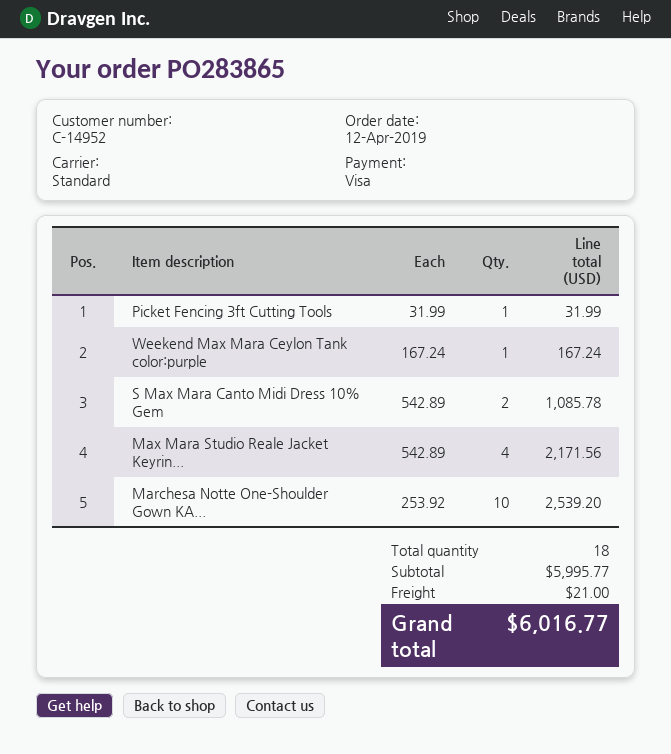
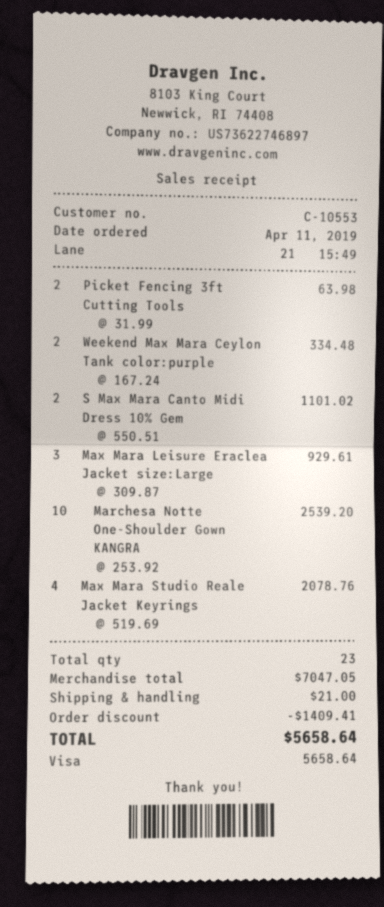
order date: 2019-04-12 -> 2019-04-11
customer number: C-14952 -> C-10553
Picket Fencing 3ft Cutting Tools: 1 x 31.99 = 31.99 -> 2 x 31.99 = 63.98
Weekend Max Mara Ceylon Tank color:purple: 1 x 167.24 = 167.24 -> 2 x 167.24 = 334.48
S Max Mara Canto Midi Dress 10% Gem: 2 x 542.89 = 1085.78 -> 2 x 550.51 = 1101.02
Max Mara Studio Reale Jacket Keyrin...: 4 x 542.89 = 2171.56 -> 4 x 519.69 = 2078.76
Max Mara Leisure Eraclea Jacket size:Large: none -> 3 x 309.87 = 929.61
total quantity: 18 -> 23
subtotal: 5995.77 -> 7047.05
discount: none -> 1409.41
total: 6016.77 -> 5658.64

